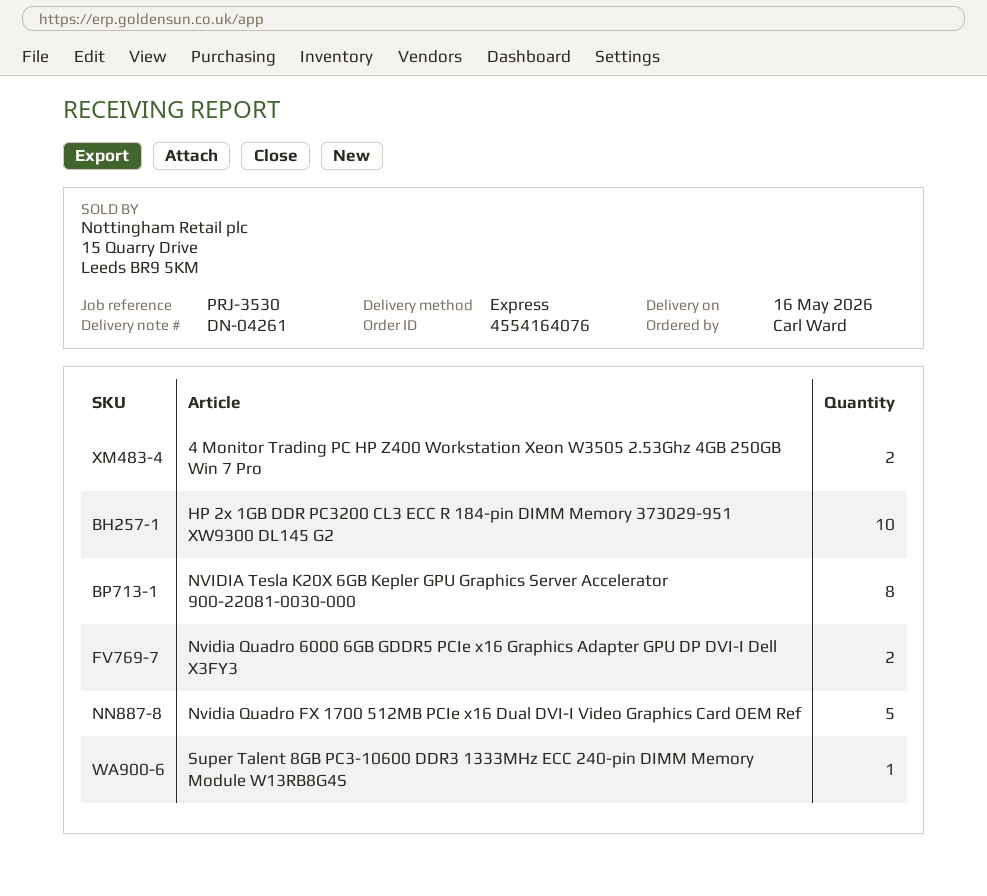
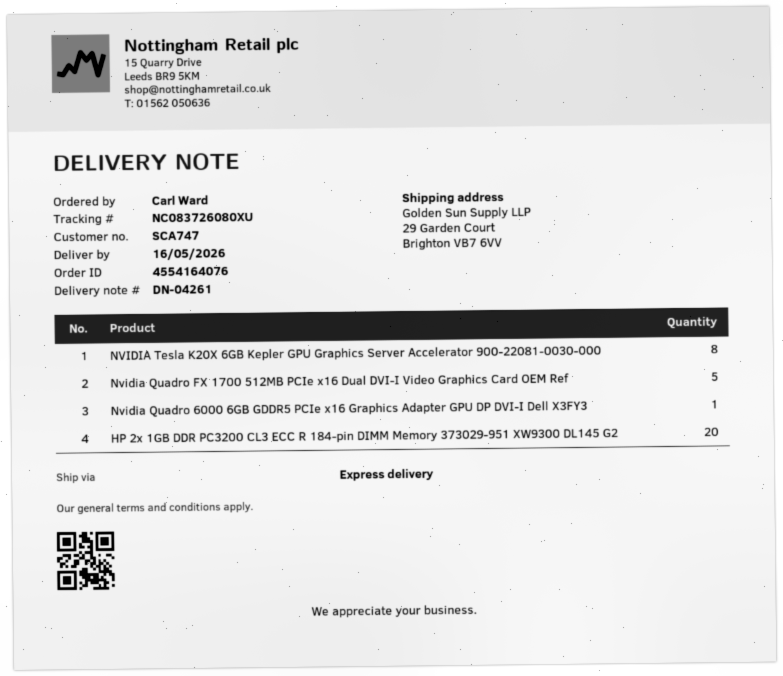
4 Monitor Trading PC HP Z400 Workstation Xeon W3505 2.53Ghz 4GB 250GB Win 7 Pro: 2 -> none
HP 2x 1GB DDR PC3200 CL3 ECC R 184-pin DIMM Memory 373029-951 XW9300 DL145 G2: 10 -> 20
Nvidia Quadro 6000 6GB GDDR5 PCIe x16 Graphics Adapter GPU DP DVI-I Dell X3FY3: 2 -> 1
Super Talent 8GB PC3-10600 DDR3 1333MHz ECC 240-pin DIMM Memory Module W13RB8G4S: 1 -> none

